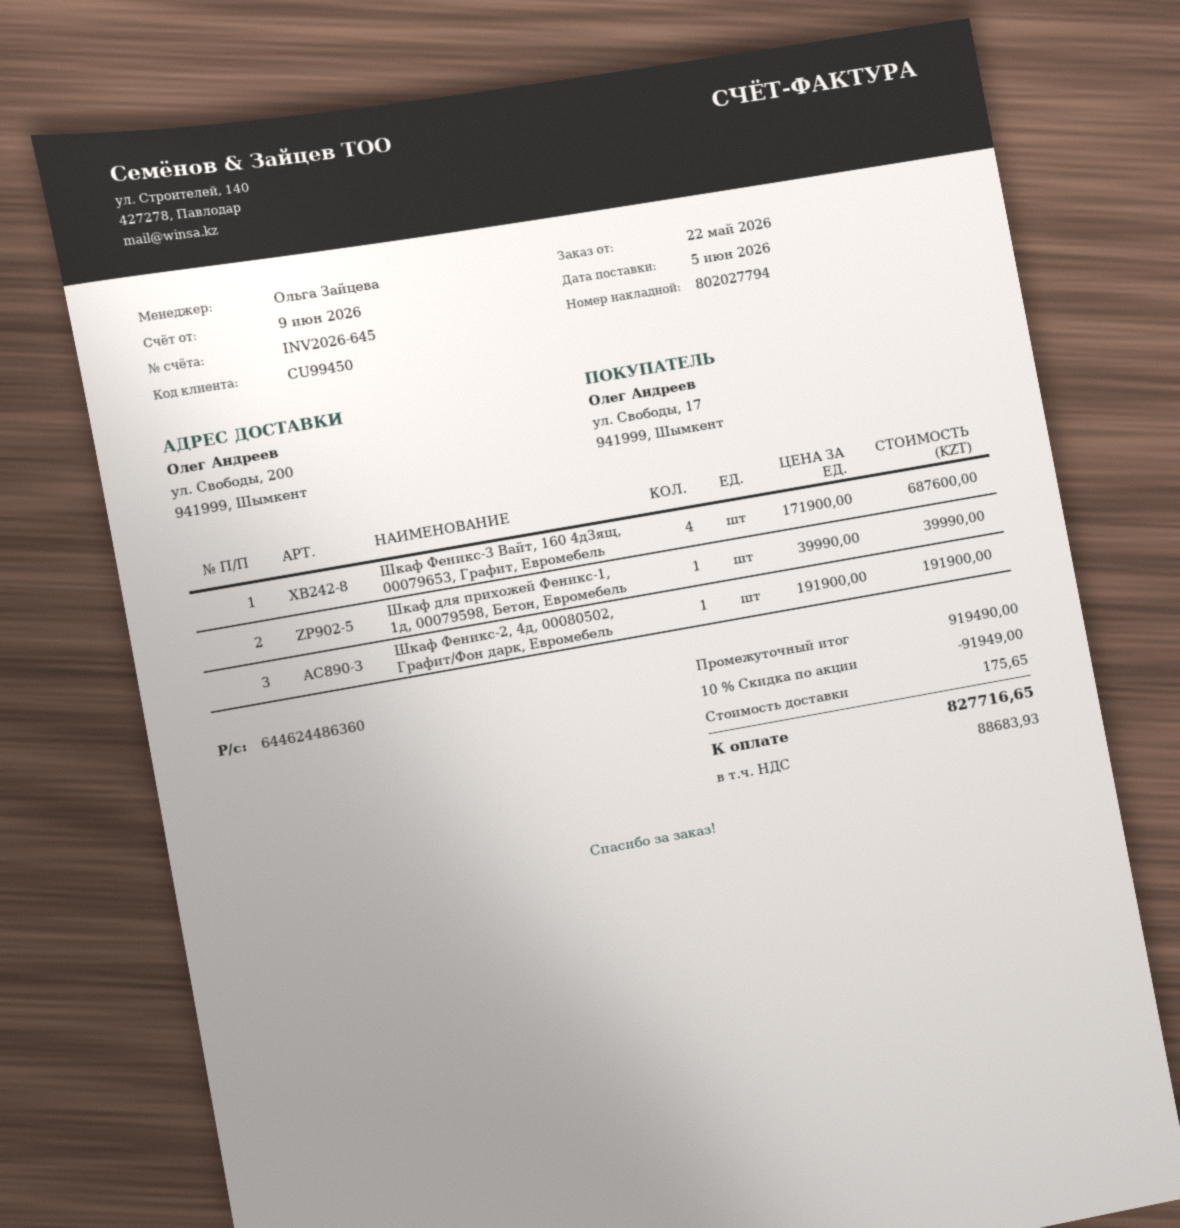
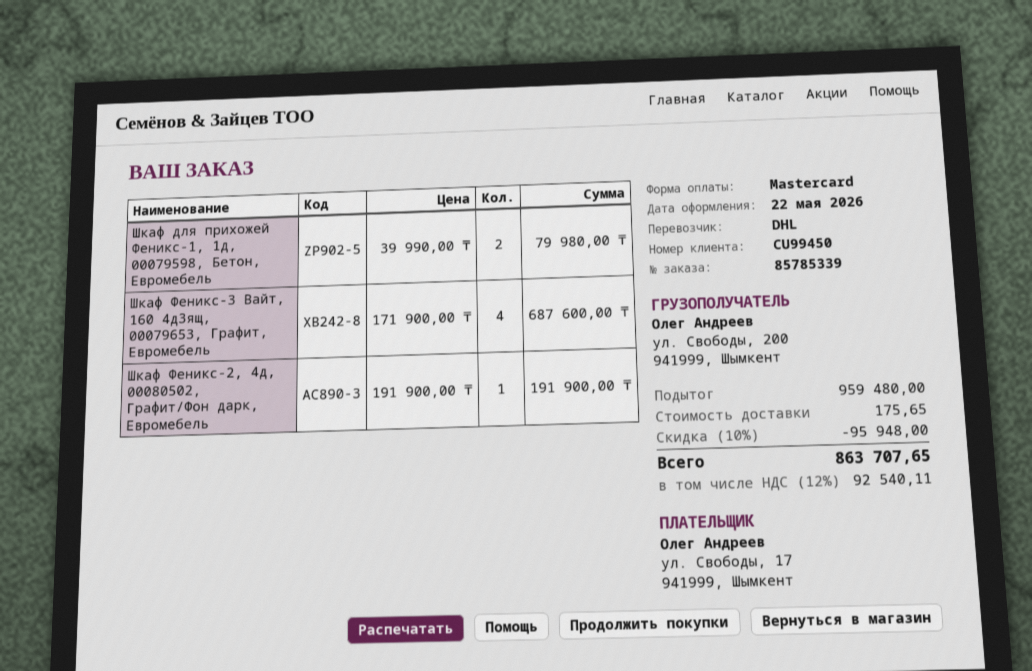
Шкаф для прихожей Феникс-1, 1д, 00079598, Бетон, Евромебель: 1 x 39990.00 = 39990.00 -> 2 x 39990.00 = 79980.00
subtotal: 919490.00 -> 959480.00
discount: 10% = 91949.00 -> 10% = 95948.00
tax: 88683.93 -> 92540.11
total: 827716.65 -> 863707.65

